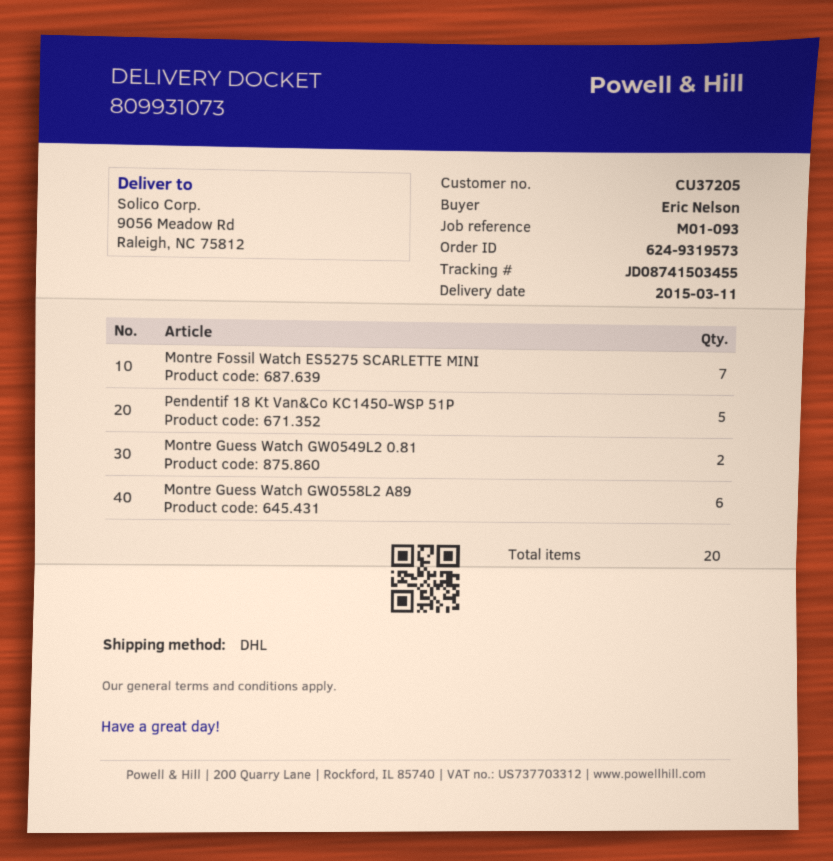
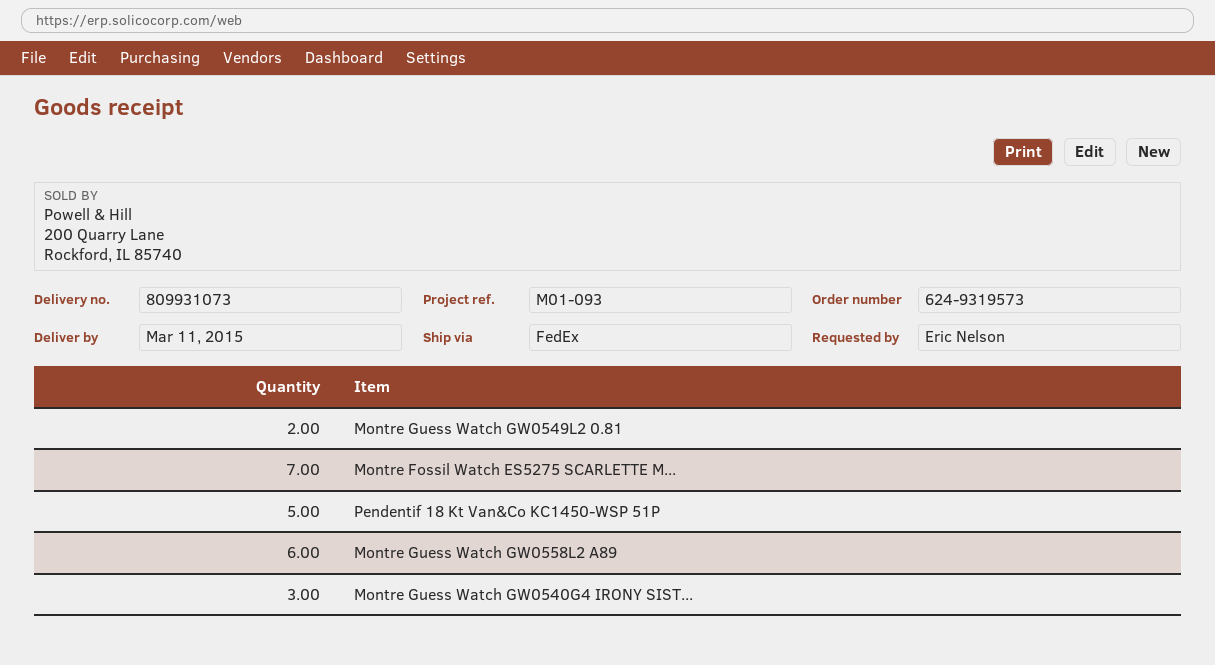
shipping method: DHL -> FedEx
Montre Guess Watch GW0540G4 IRONY SIST...: none -> 3

